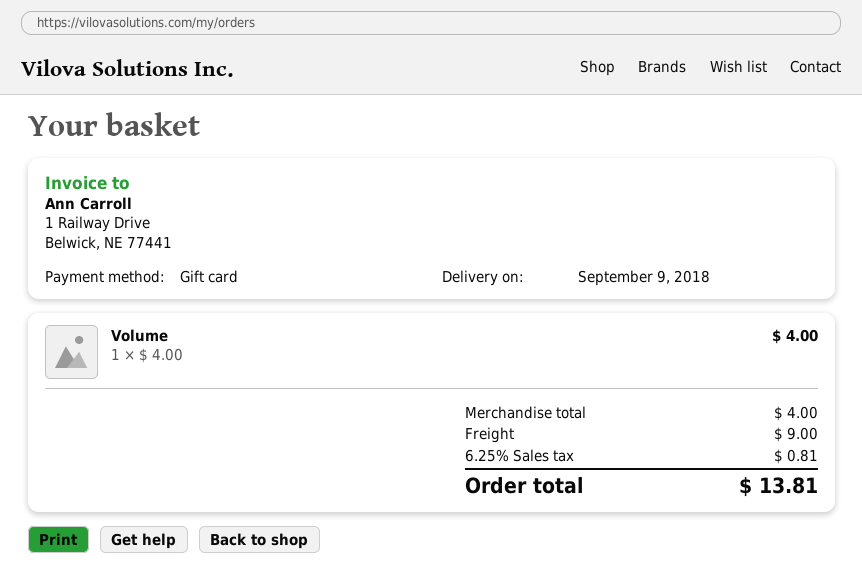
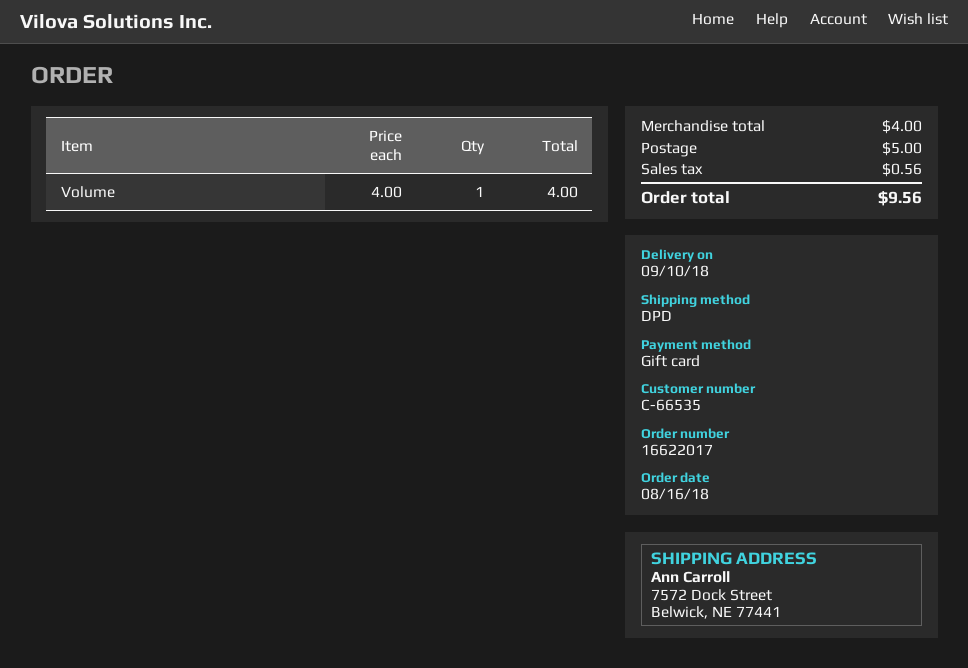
delivery date: 2018-09-09 -> 2018-09-10
shipping: 9.00 -> 5.00
tax: 0.81 -> 0.56
total: 13.81 -> 9.56

